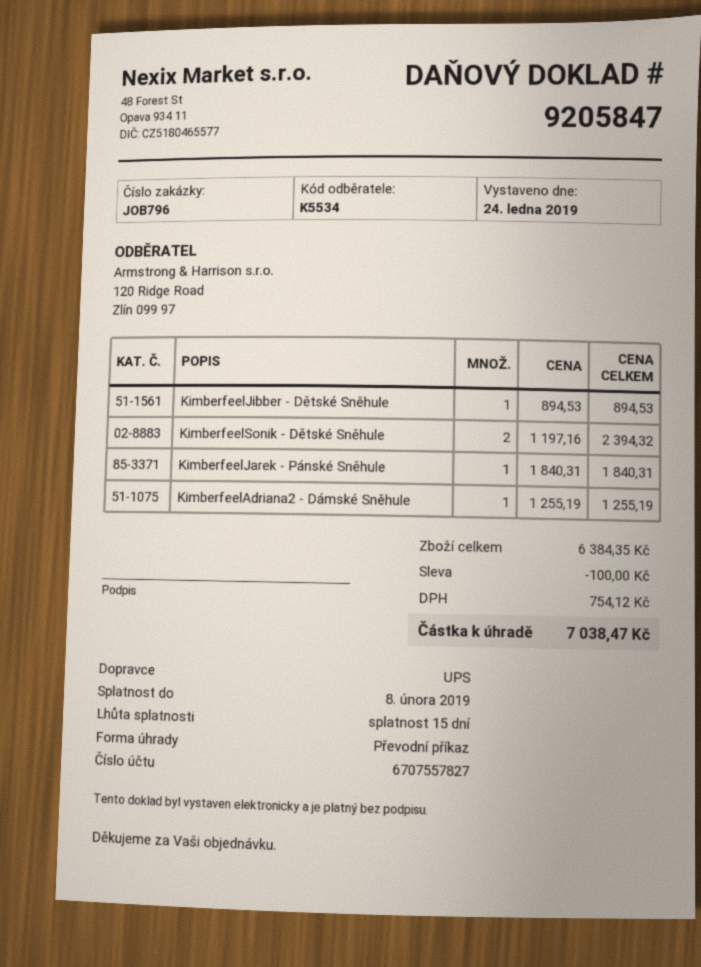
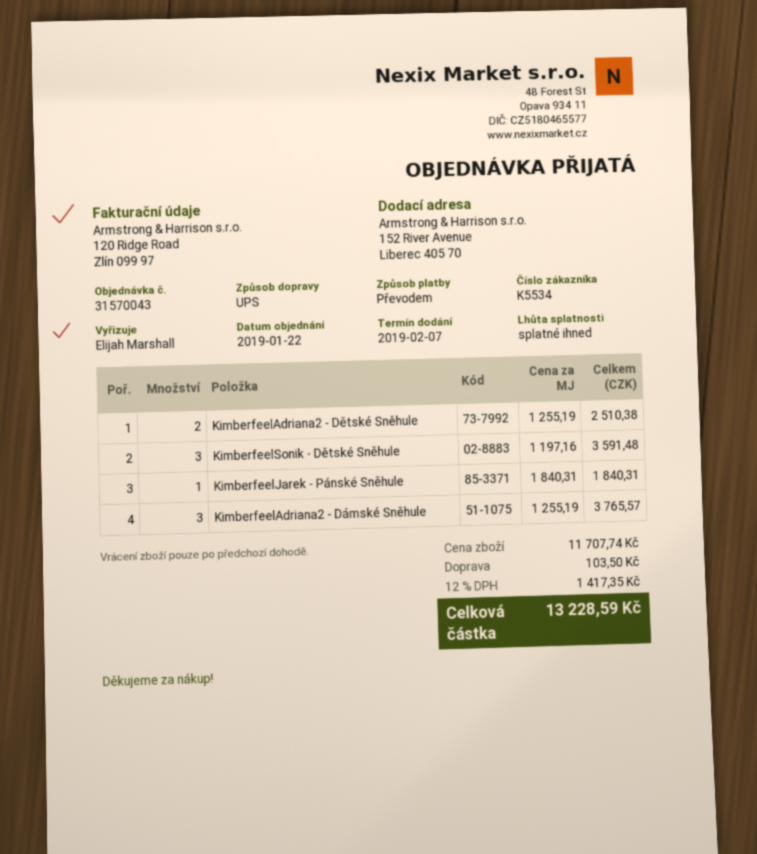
payment terms: 15 days -> on receipt
KimberfeelJibber - Dětské Sněhule: 1 x 894.53 = 894.53 -> none
KimberfeelSonik - Dětské Sněhule: 2 x 1197.16 = 2394.32 -> 3 x 1197.16 = 3591.48
KimberfeelAdriana2 - Dámské Sněhule: 1 x 1255.19 = 1255.19 -> 3 x 1255.19 = 3765.57
KimberfeelAdriana2 - Dětské Sněhule: none -> 2 x 1255.19 = 2510.38
subtotal: 6384.35 -> 11707.74
discount: 100.00 -> none
shipping: none -> 103.50
tax: 754.12 -> 1417.35
total: 7038.47 -> 13228.59

